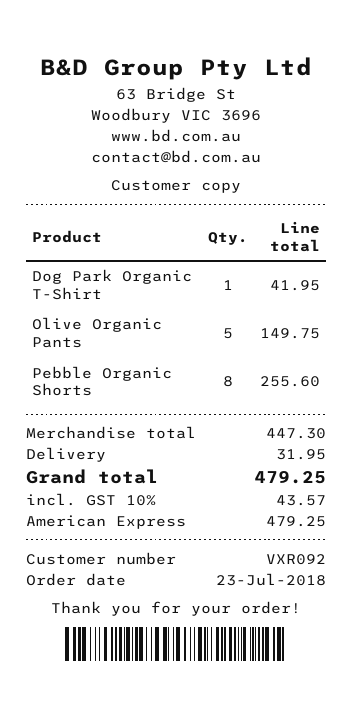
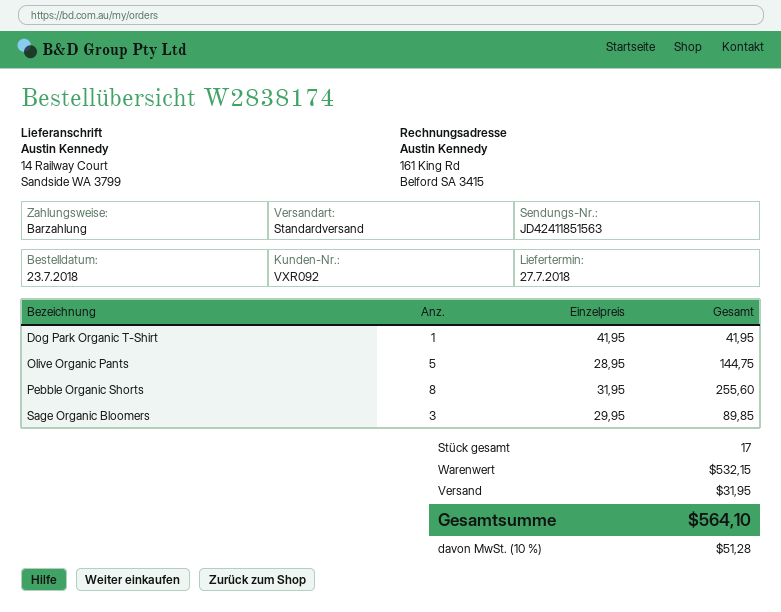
payment method: American Express -> cash
Olive Organic Pants: 5 for 149.75 -> 5 for 144.75
Sage Organic Bloomers: none -> 3 for 89.85
subtotal: 447.30 -> 532.15
tax: 10% = 43.57 -> 10% = 51.28
total: 479.25 -> 564.10

